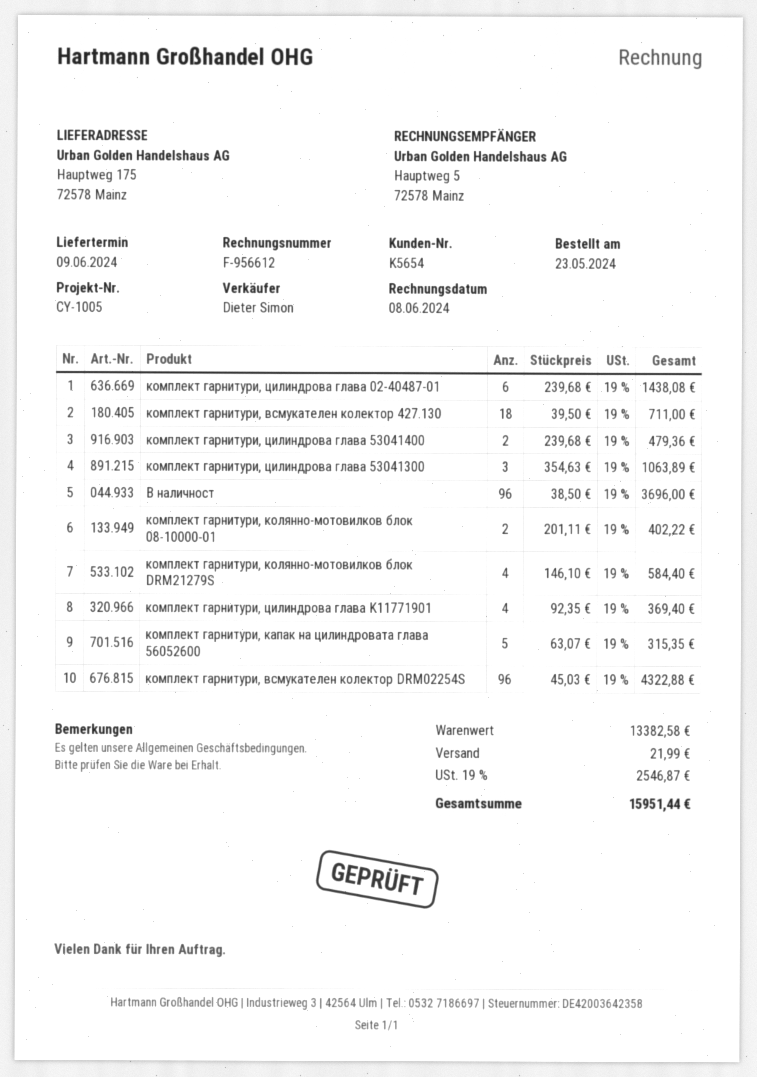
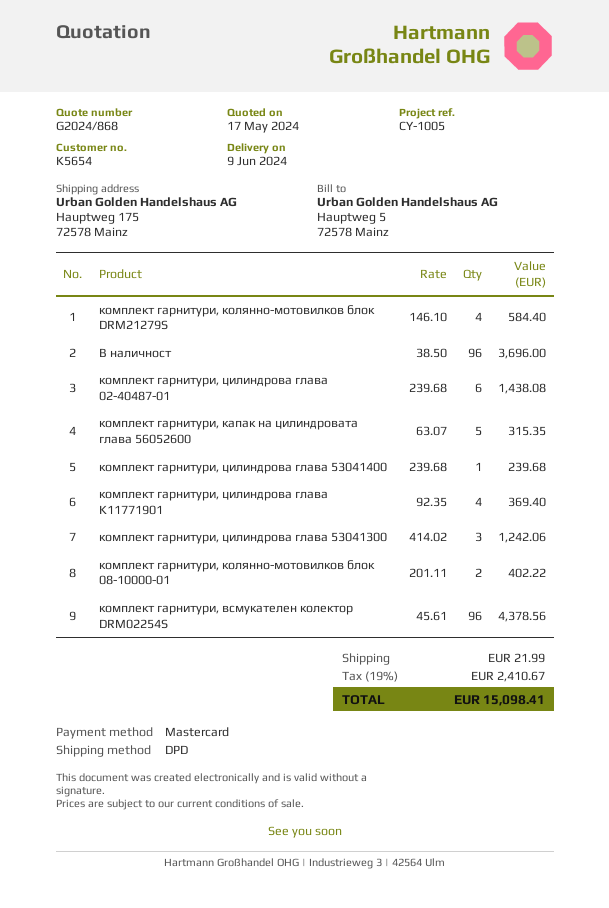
комплект гарнитури, всмукателен колектор 427.130: 18 x 39.50 = 711.00 -> none
комплект гарнитури, цилиндрова глава 53041400: 2 x 239.68 = 479.36 -> 1 x 239.68 = 239.68
комплект гарнитури, цилиндрова глава 53041300: 3 x 354.63 = 1063.89 -> 3 x 414.02 = 1242.06
комплект гарнитури, всмукателен колектор DRM02254S: 96 x 45.03 = 4322.88 -> 96 x 45.61 = 4378.56
tax: 19% = 2546.87 -> 19% = 2410.67
total: 15951.44 -> 15098.41

